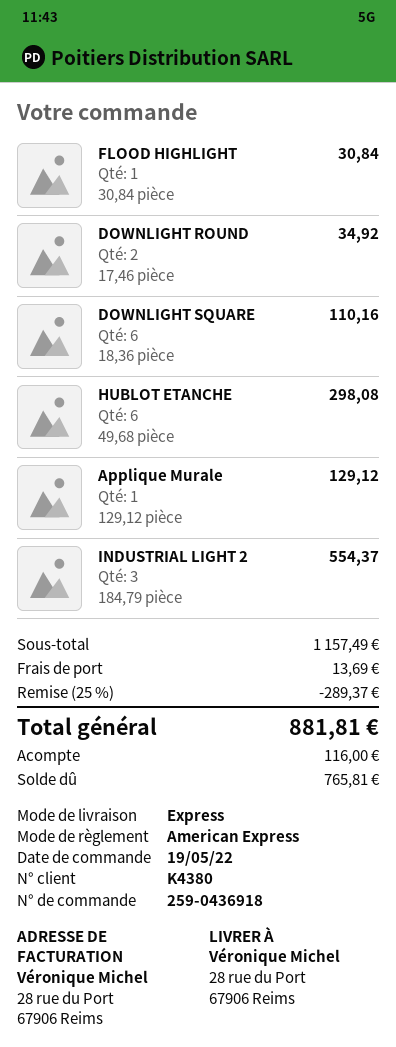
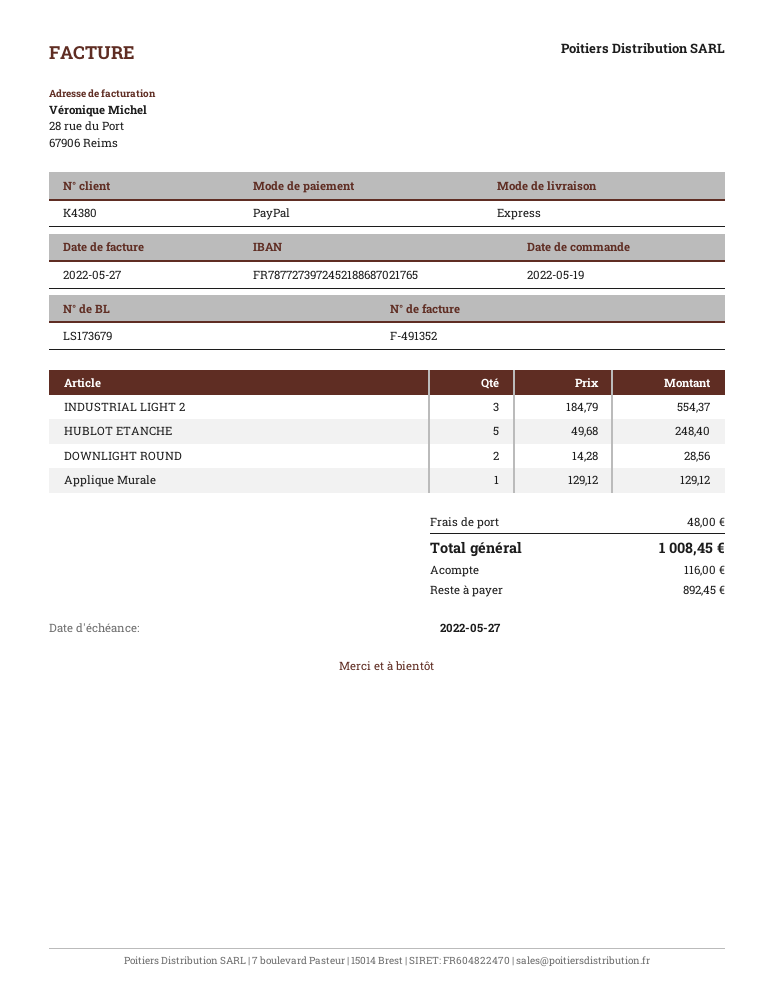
payment method: American Express -> PayPal
FLOOD HIGHLIGHT: 1 x 30.84 = 30.84 -> none
DOWNLIGHT ROUND: 2 x 17.46 = 34.92 -> 2 x 14.28 = 28.56
DOWNLIGHT SQUARE: 6 x 18.36 = 110.16 -> none
HUBLOT ETANCHE: 6 x 49.68 = 298.08 -> 5 x 49.68 = 248.40
discount: 25% = 289.37 -> none
shipping: 13.69 -> 48.00
total: 881.81 -> 1008.45
balance: 765.81 -> 892.45

